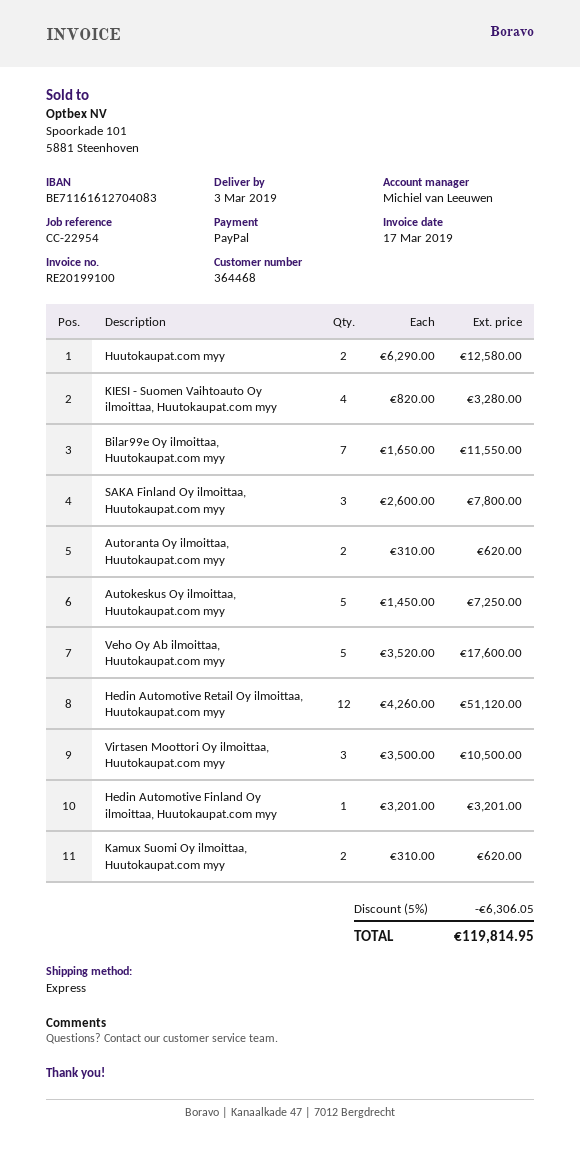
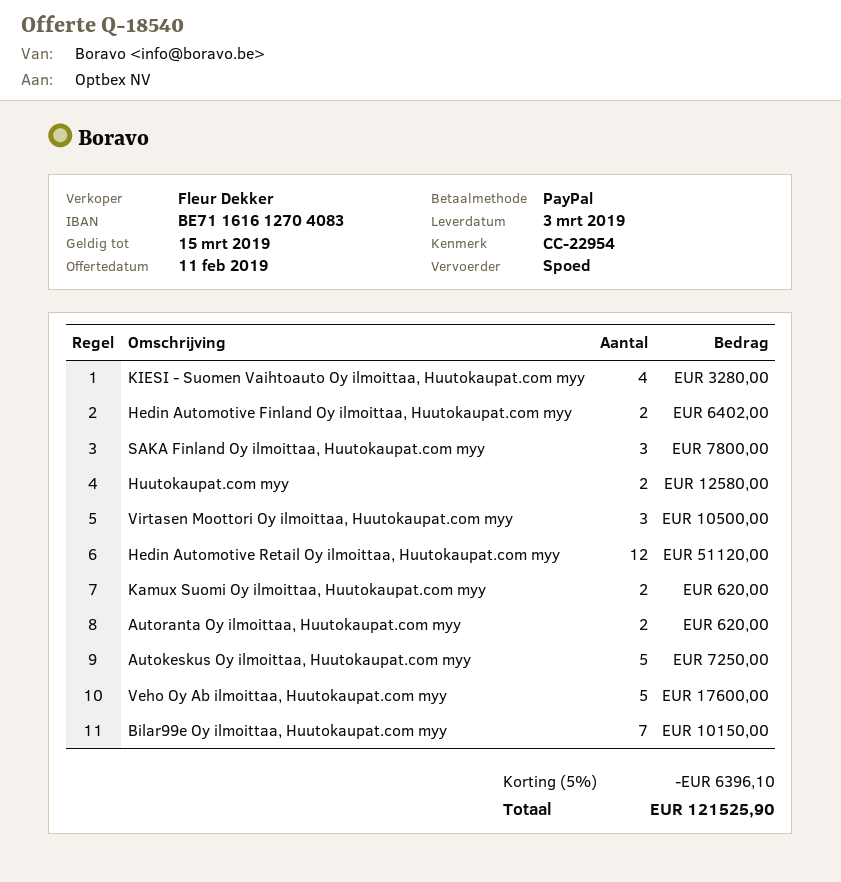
sales rep: Michiel van Leeuwen -> Fleur Dekker
Bilar99e Oy ilmoittaa, Huutokaupat.com myy: 7 for 11550.00 -> 7 for 10150.00
Hedin Automotive Finland Oy ilmoittaa, Huutokaupat.com myy: 1 for 3201.00 -> 2 for 6402.00
discount: 5% = 6306.05 -> 5% = 6396.10
total: 119814.95 -> 121525.90

